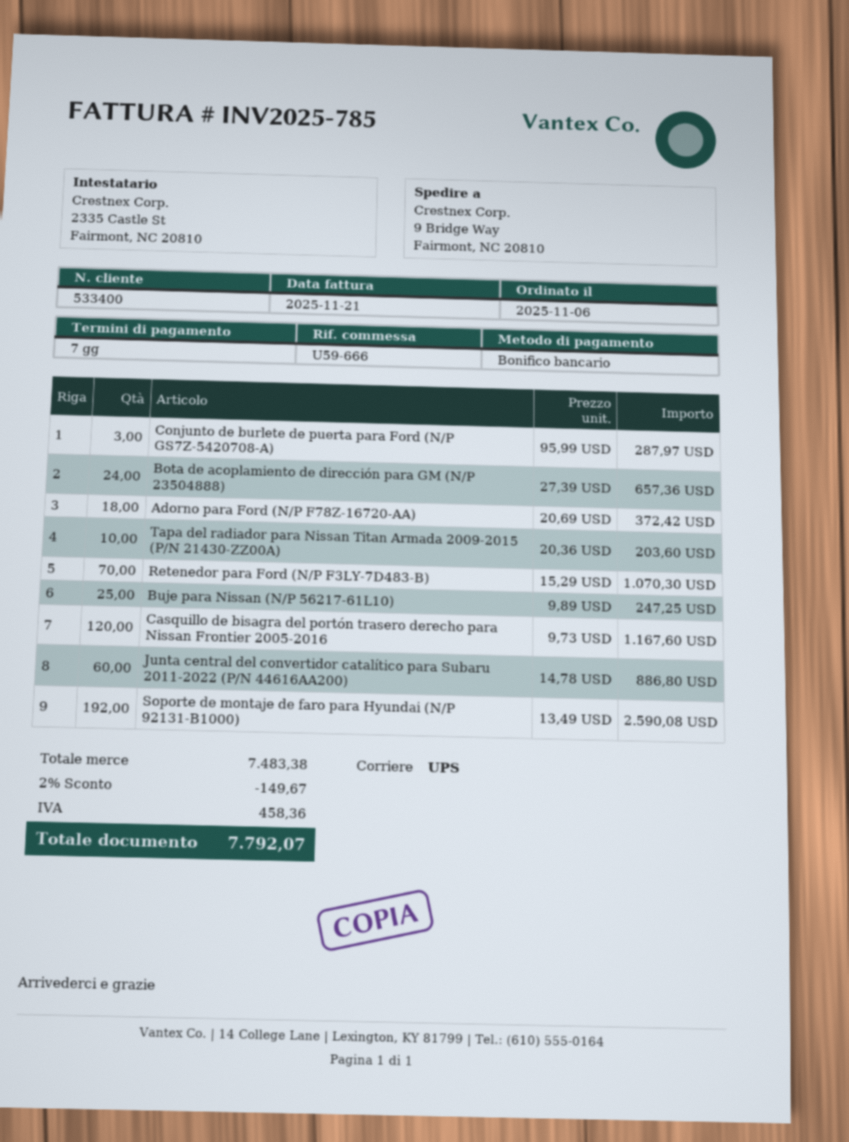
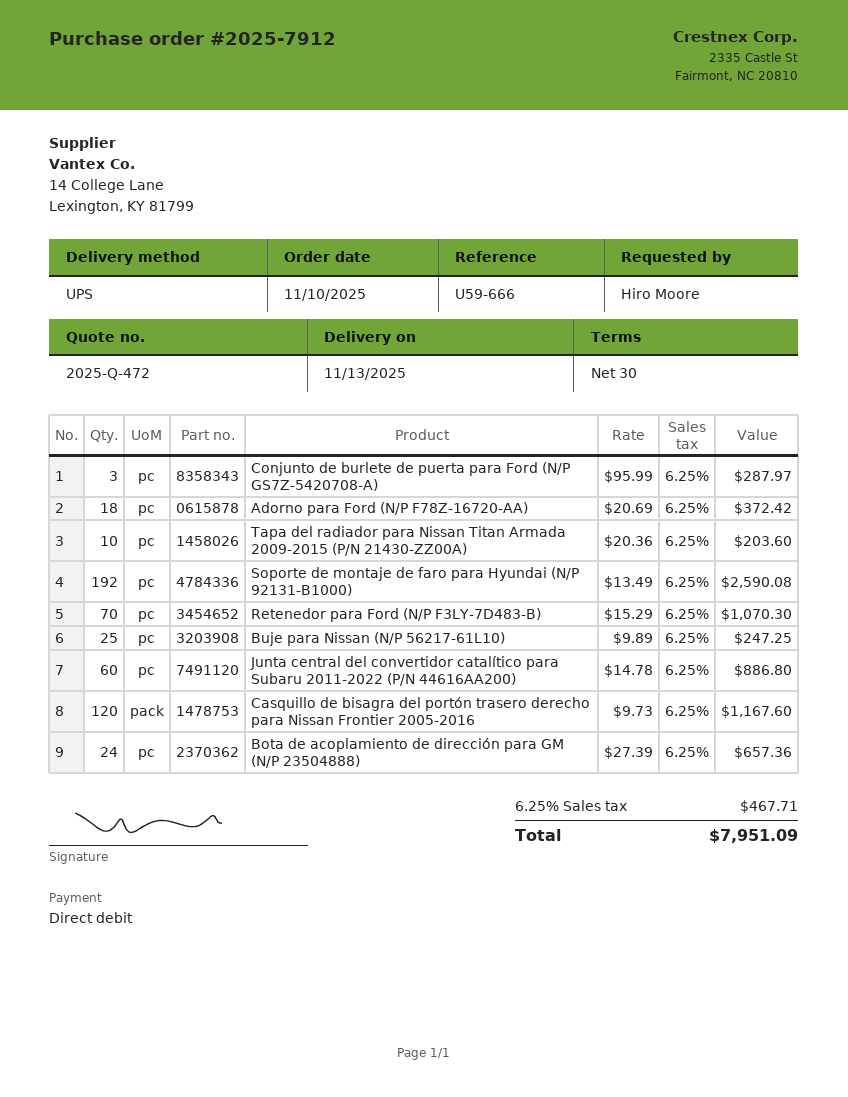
order date: 2025-11-06 -> 2025-11-10
payment terms: 7 days -> 30 days
payment method: bank transfer -> direct debit
discount: 2% = 149.67 -> none
tax: 458.36 -> 467.71
total: 7792.07 -> 7951.09

